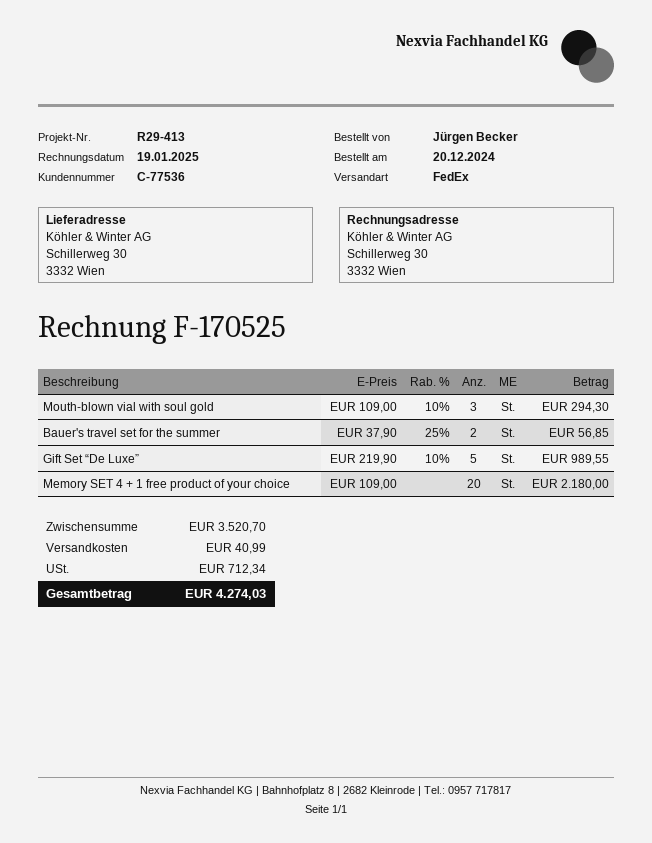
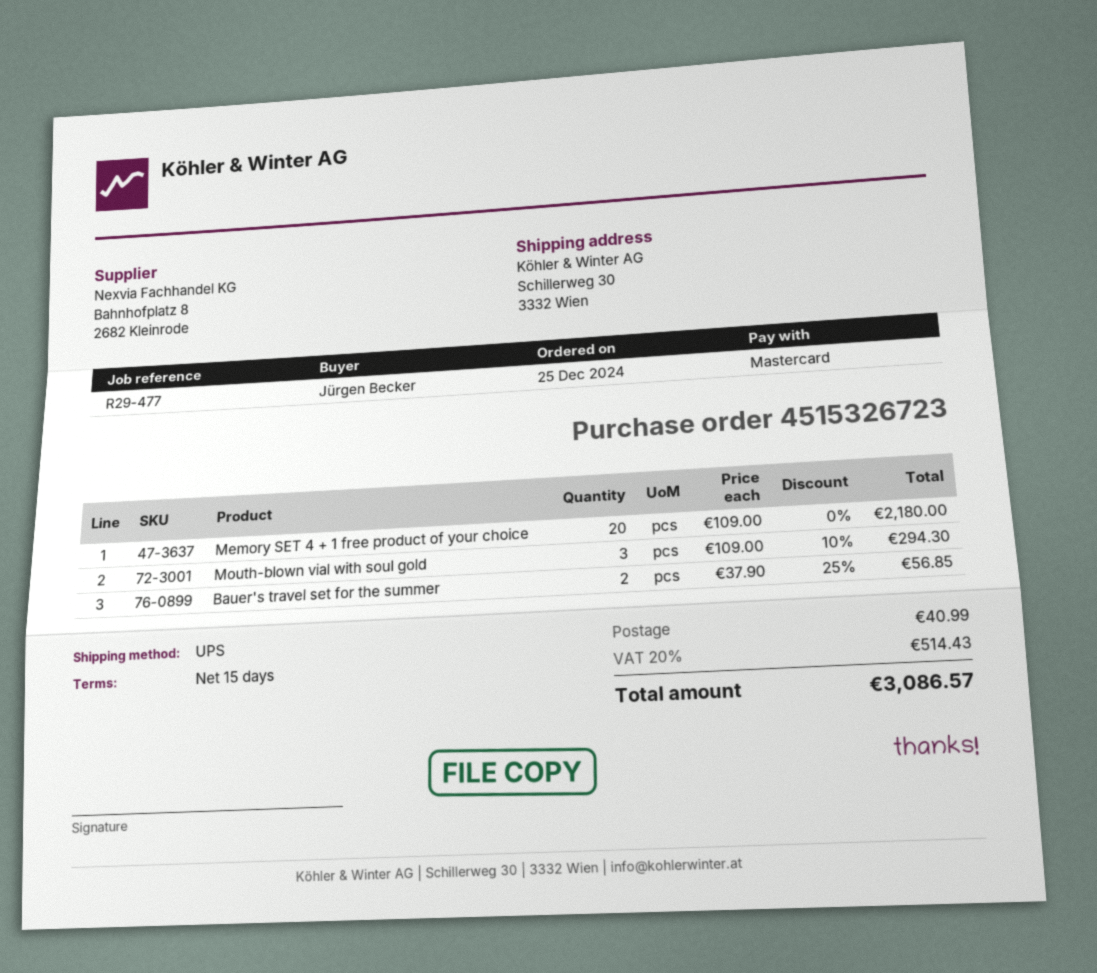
order date: 2024-12-20 -> 2024-12-25
reference: R29-413 -> R29-477
shipping method: FedEx -> UPS
Gift Set “De Luxe”: 5 x 219.90 - 10% = 989.55 -> none
tax: 712.34 -> 514.43
total: 4274.03 -> 3086.57

